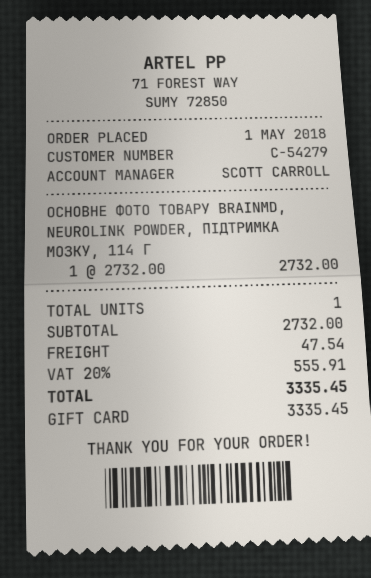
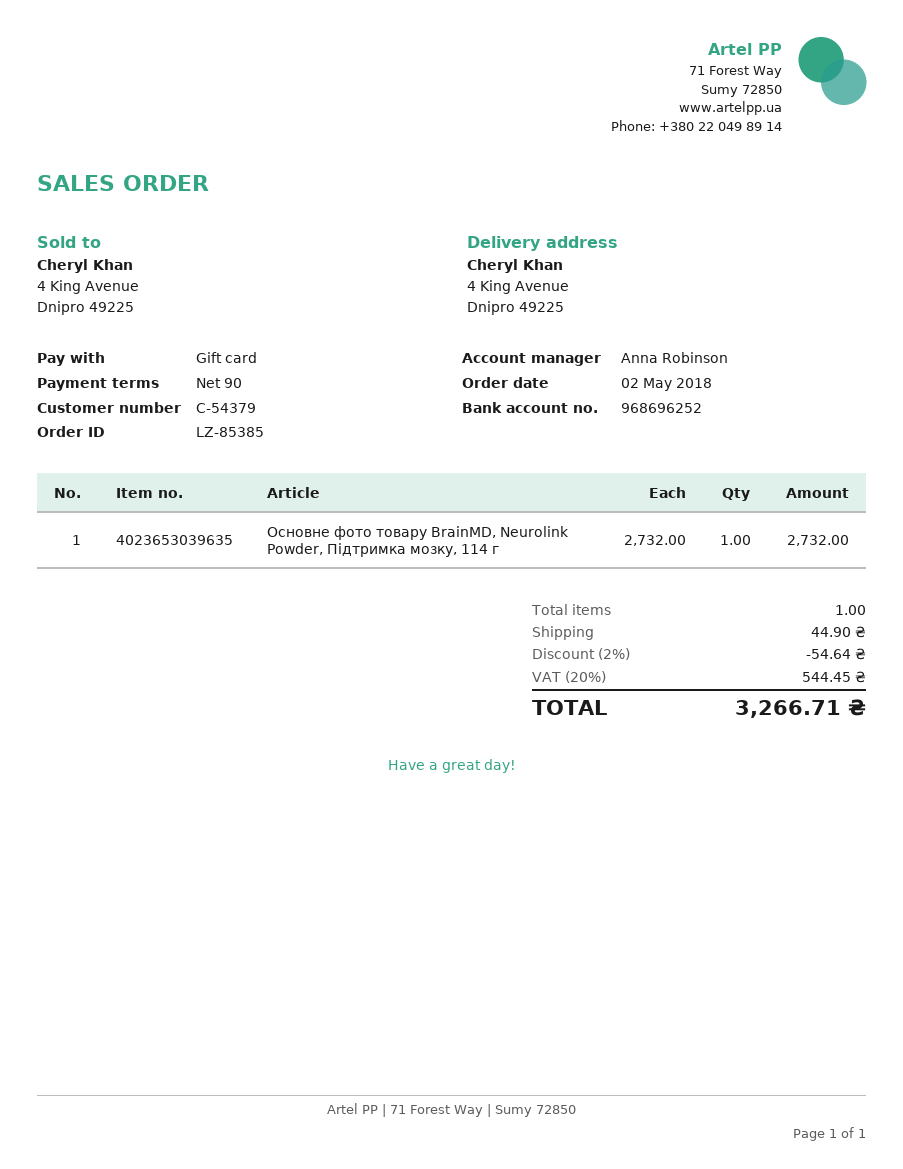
order date: 2018-05-01 -> 2018-05-02
customer number: C-54279 -> C-54379
sales rep: SCOTT CARROLL -> Anna Robinson
discount: none -> 2% = 54.64
shipping: 47.54 -> 44.90
tax: 20% = 555.91 -> 20% = 544.45
total: 3335.45 -> 3266.71

